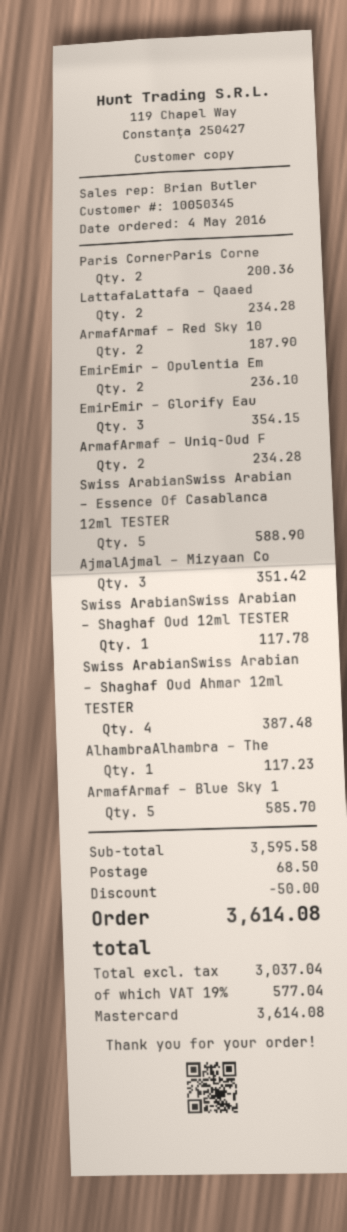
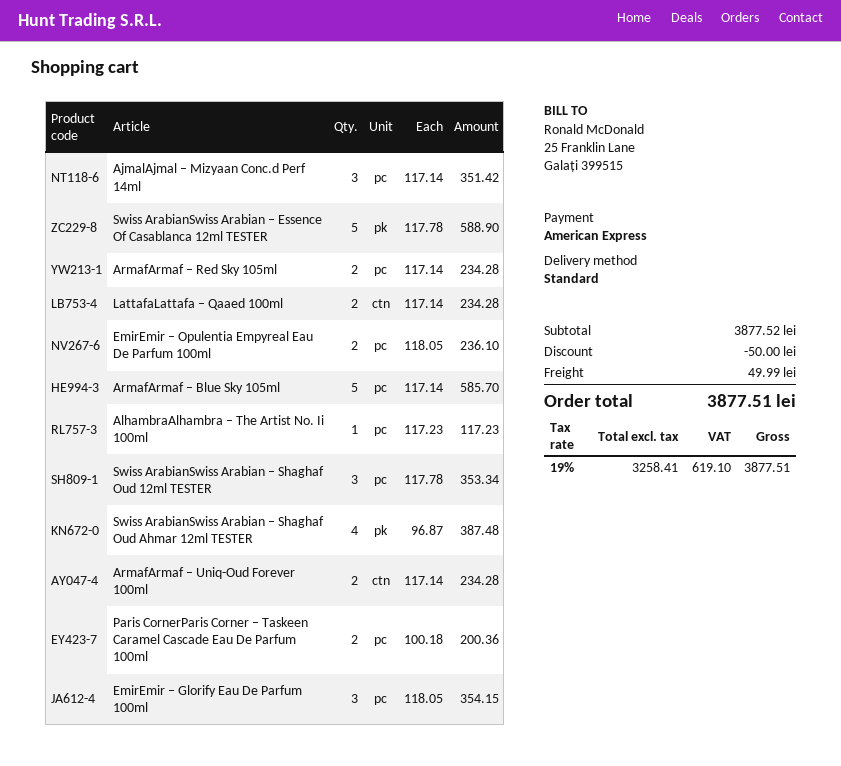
payment method: Mastercard -> American Express
ArmafArmaf – Red Sky 10: 2 for 187.90 -> 2 for 234.28
Swiss ArabianSwiss Arabian – Shaghaf Oud 12ml TESTER: 1 for 117.78 -> 3 for 353.34
subtotal: 3595.58 -> 3877.52
shipping: 68.50 -> 49.99
net: 3037.04 -> 3258.41
tax: 19% = 577.04 -> 19% = 619.10
total: 3614.08 -> 3877.51

